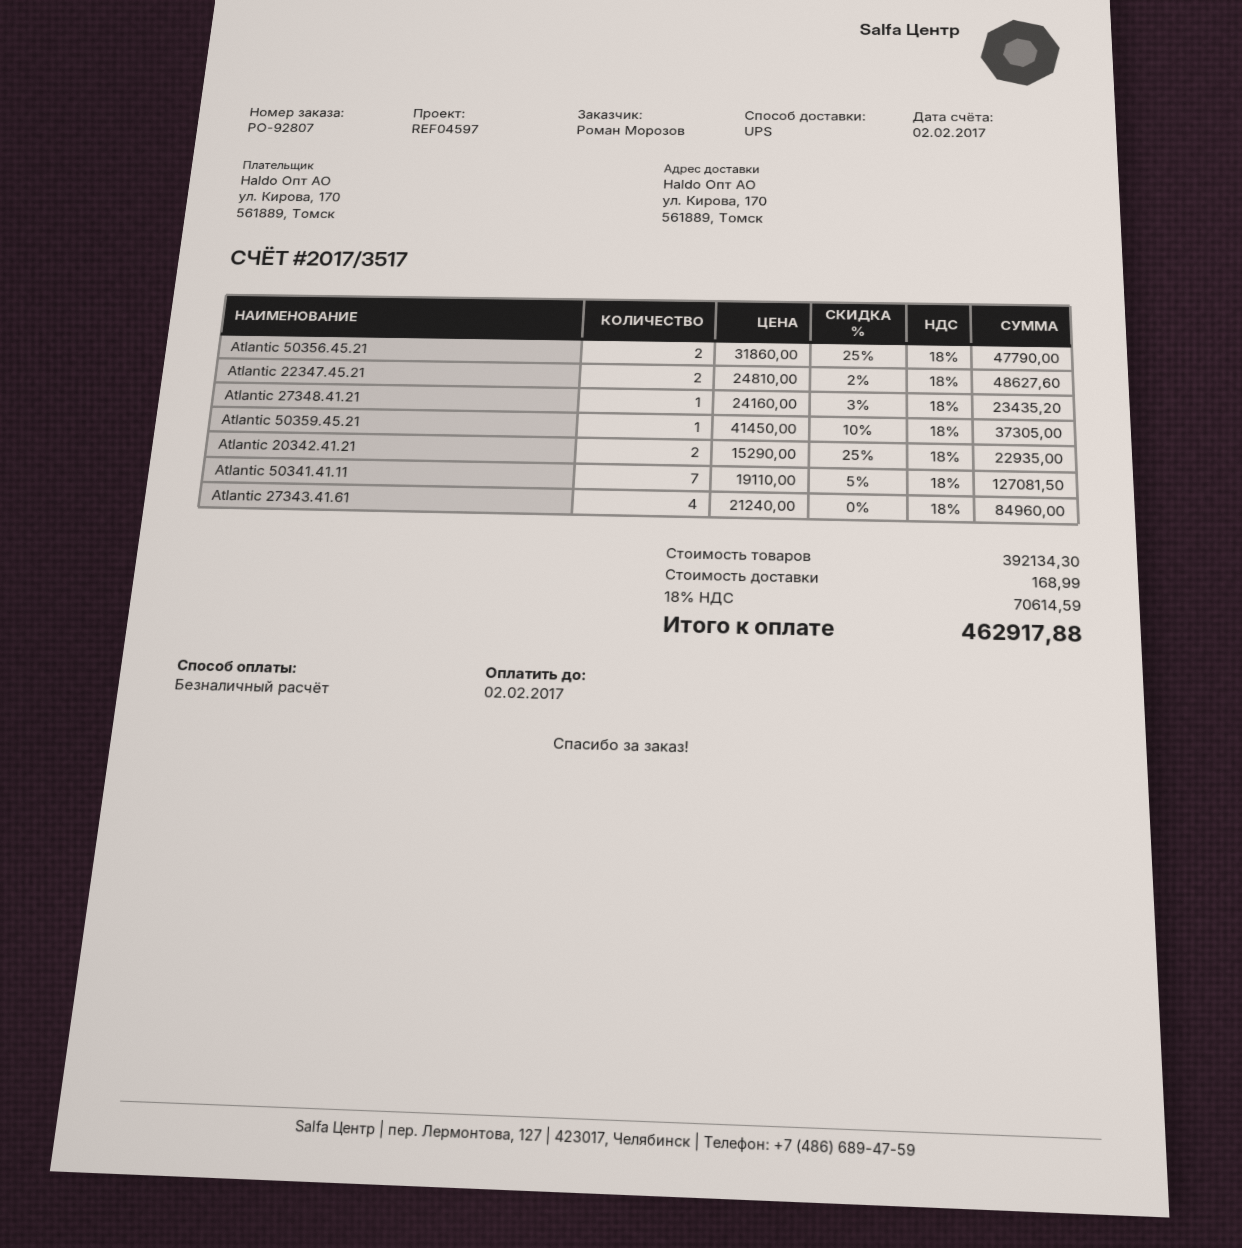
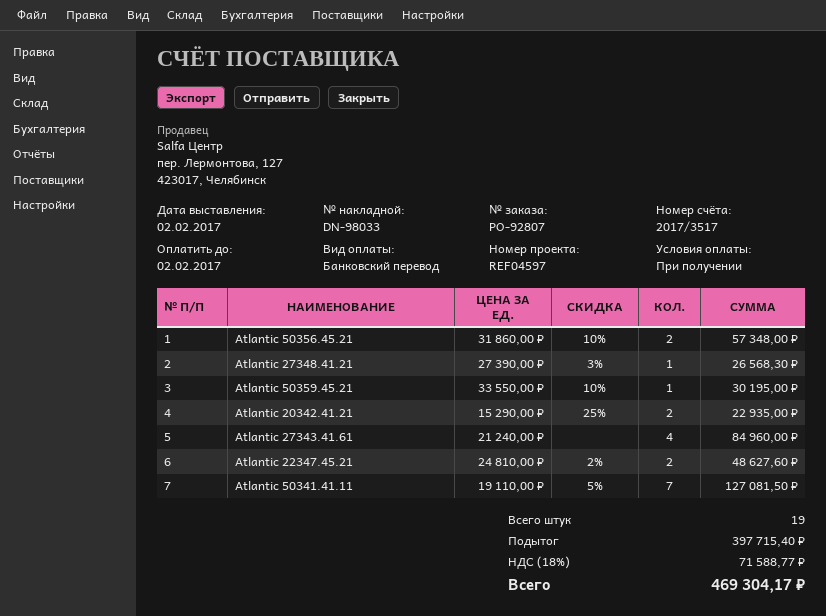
Atlantic 50356.45.21: 2 x 31860.00 - 25% = 47790.00 -> 2 x 31860.00 - 10% = 57348.00
Atlantic 27348.41.21: 1 x 24160.00 - 3% = 23435.20 -> 1 x 27390.00 - 3% = 26568.30
Atlantic 50359.45.21: 1 x 41450.00 - 10% = 37305.00 -> 1 x 33550.00 - 10% = 30195.00
subtotal: 392134.30 -> 397715.40
shipping: 168.99 -> none
tax: 18% = 70614.59 -> 18% = 71588.77
total: 462917.88 -> 469304.17

